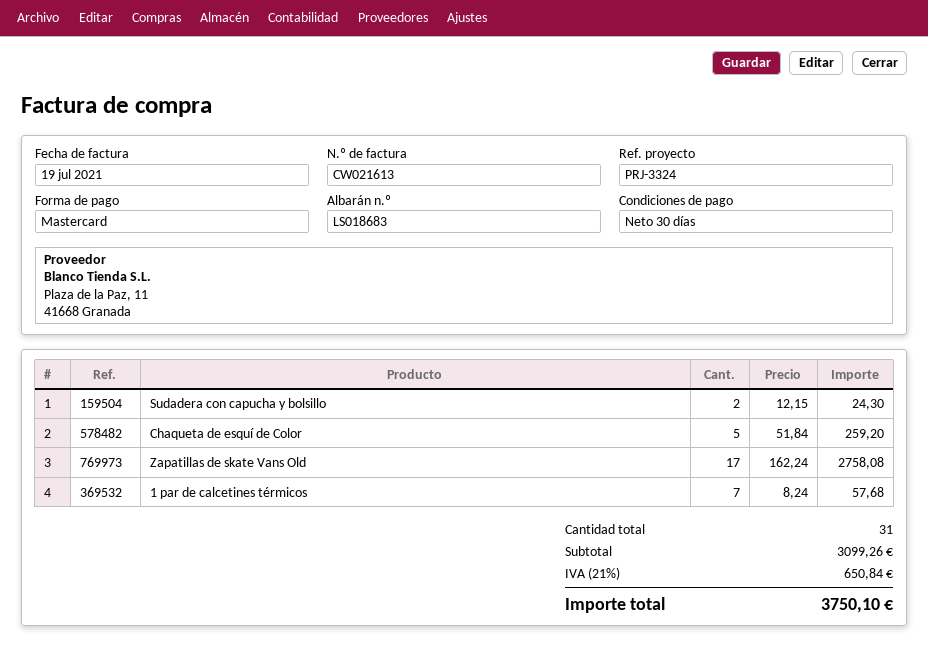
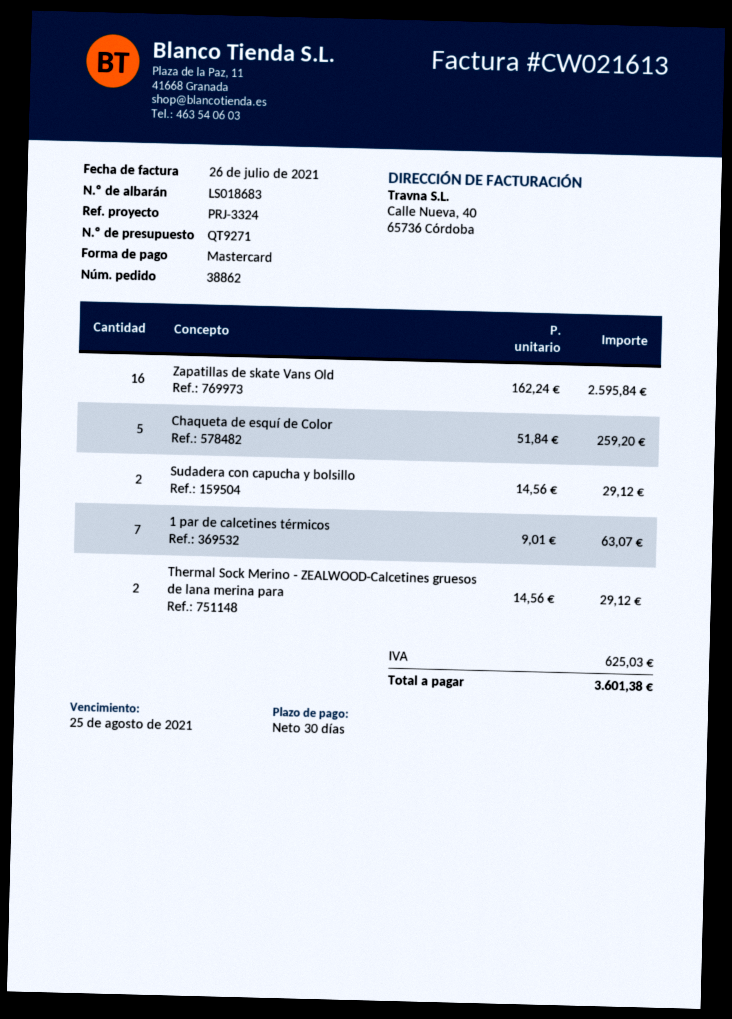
invoice date: 2021-07-19 -> 2021-07-26
Sudadera con capucha y bolsillo: 2 x 12.15 = 24.30 -> 2 x 14.56 = 29.12
Zapatillas de skate Vans Old: 17 x 162.24 = 2758.08 -> 16 x 162.24 = 2595.84
1 par de calcetines térmicos: 7 x 8.24 = 57.68 -> 7 x 9.01 = 63.07
Thermal Sock Merino - ZEALWOOD-Calcetines gruesos de lana merina para: none -> 2 x 14.56 = 29.12
tax: 650.84 -> 625.03
total: 3750.10 -> 3601.38

